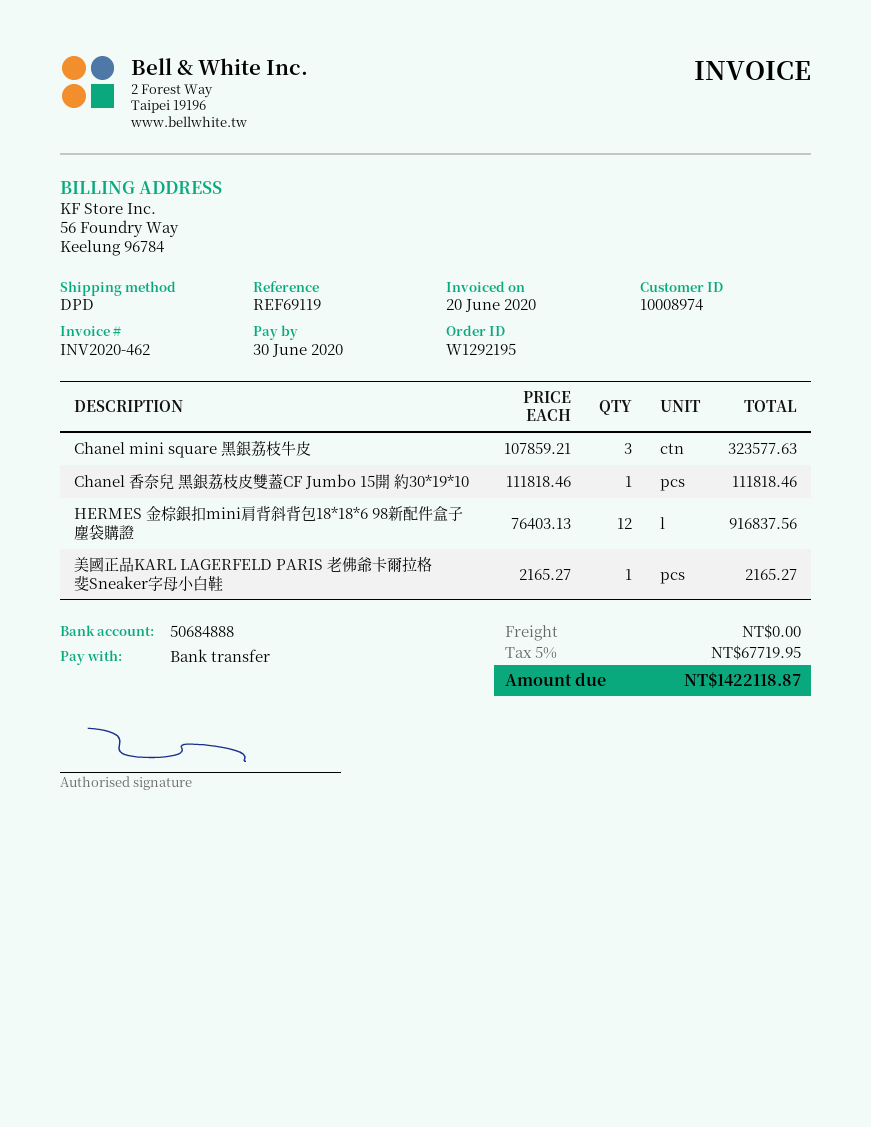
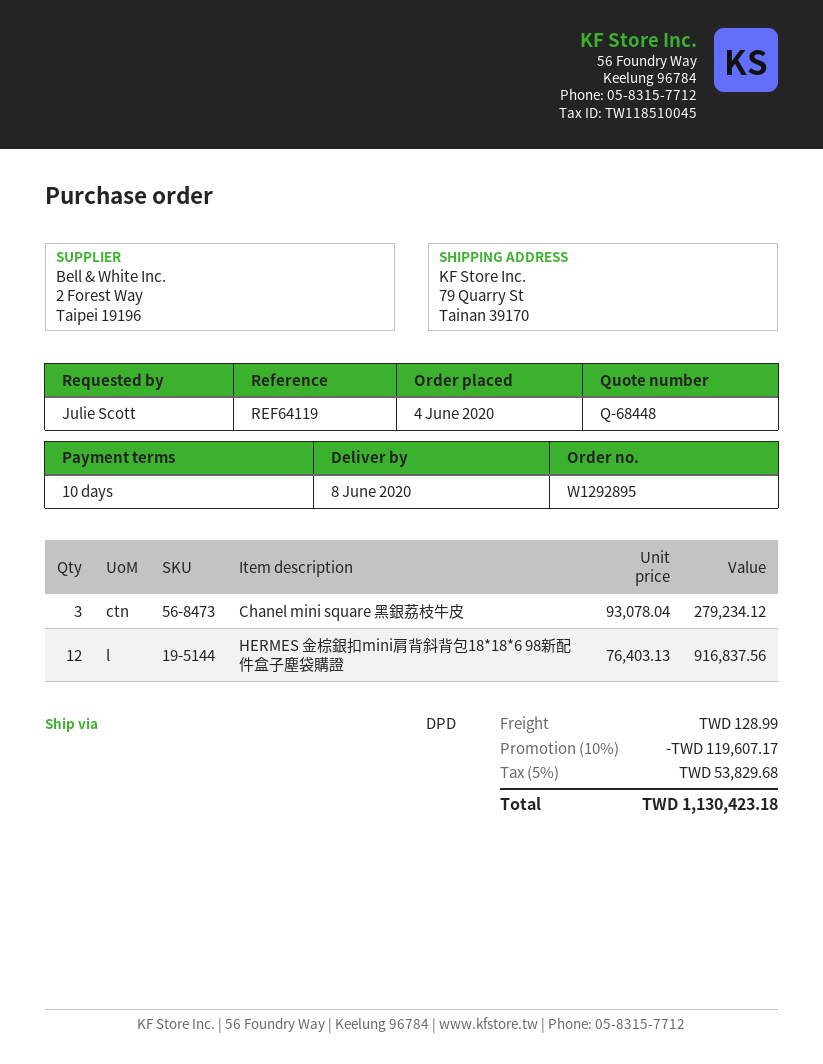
order number: W1292195 -> W1292895
reference: REF69119 -> REF64119
Chanel mini square 黑銀荔枝牛皮: 3 x 107859.21 = 323577.63 -> 3 x 93078.04 = 279234.12
Chanel 香奈兒 黑銀荔枝皮雙蓋CF Jumbo 15開 約30*19*10: 1 x 111818.46 = 111818.46 -> none
美國正品KARL LAGERFELD PARIS 老佛爺卡爾拉格斐Sneaker字母小白鞋: 1 x 2165.27 = 2165.27 -> none
discount: none -> 10% = 119607.17
shipping: 0.00 -> 128.99
tax: 5% = 67719.95 -> 5% = 53829.68
total: 1422118.87 -> 1130423.18

